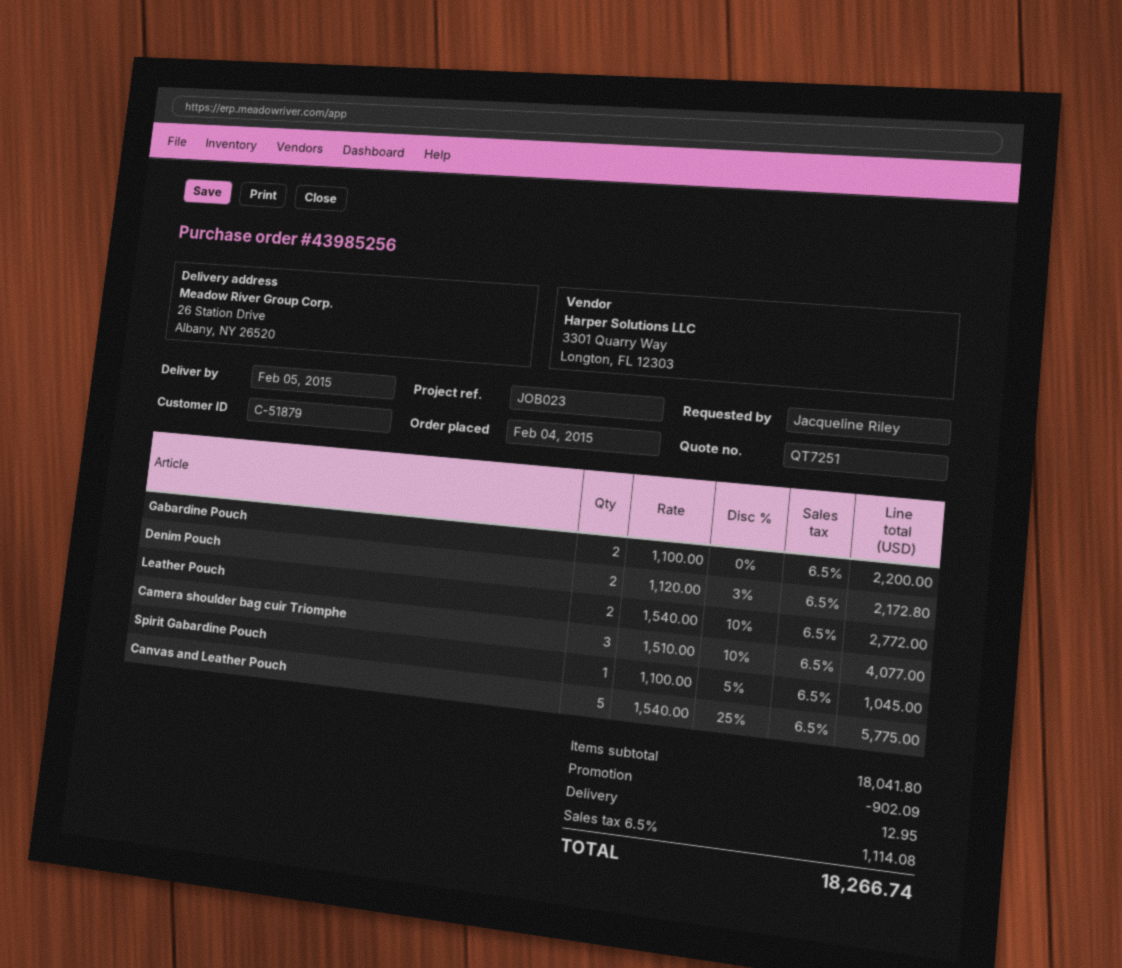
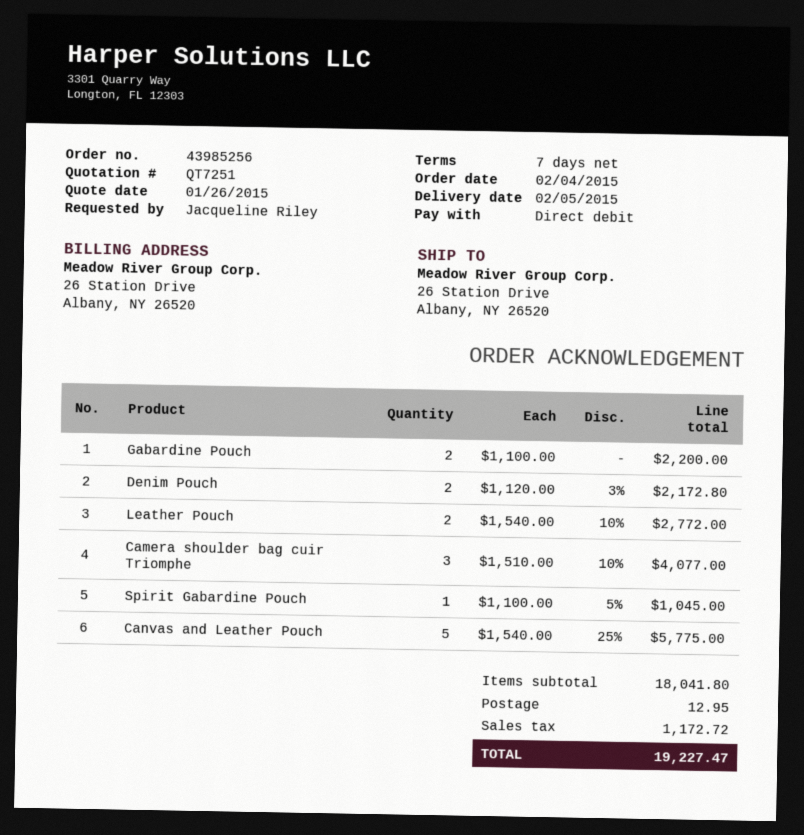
discount: 902.09 -> none
tax: 1114.08 -> 1172.72
total: 18266.74 -> 19227.47

